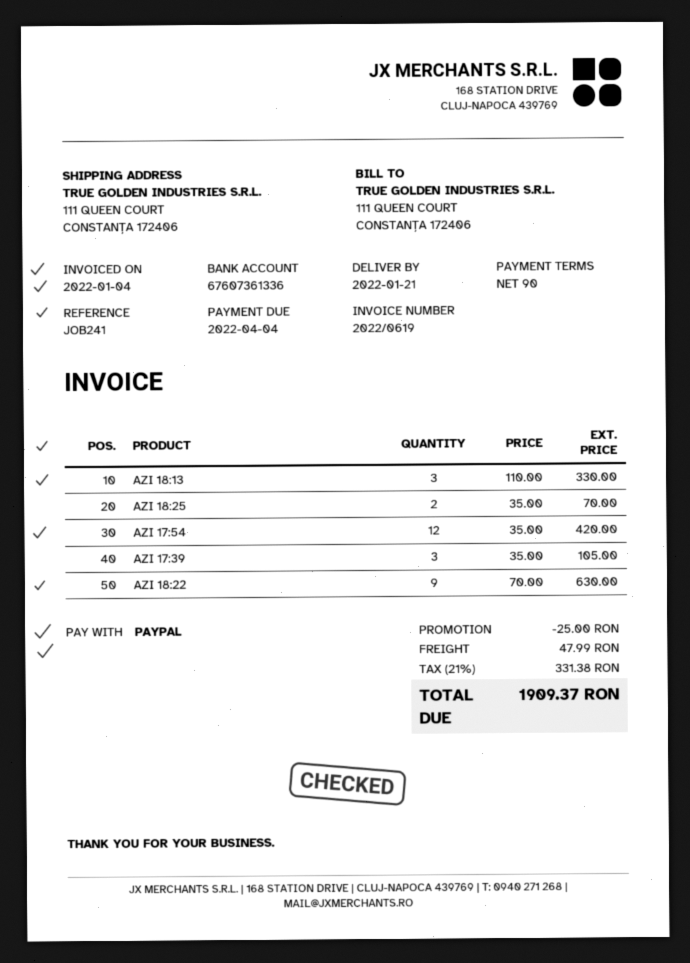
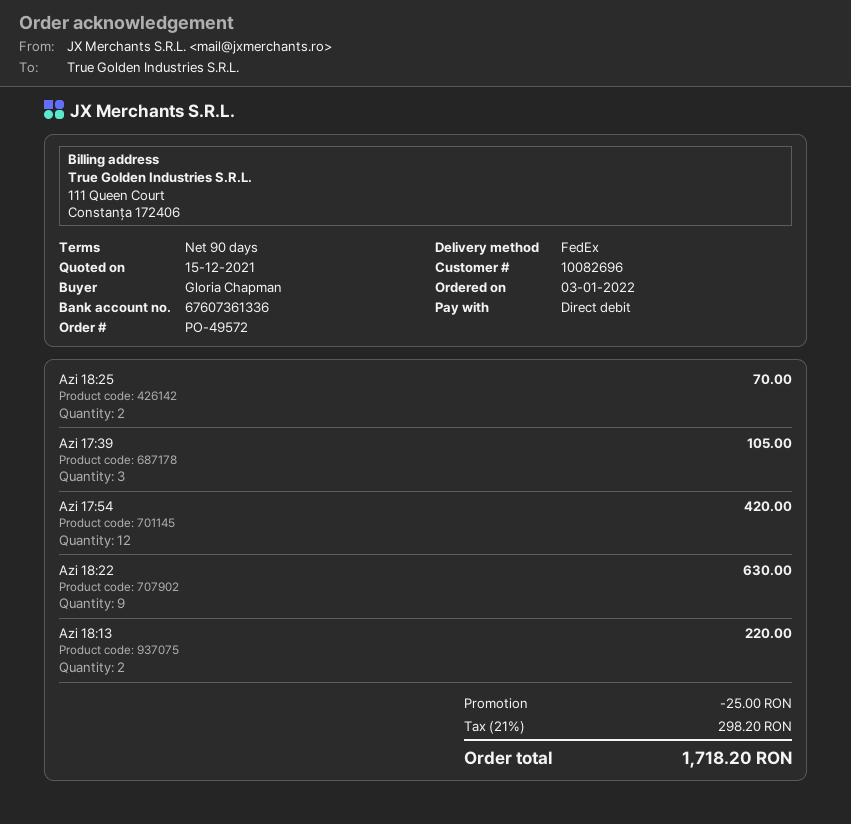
payment method: PayPal -> direct debit
AZI 18:13: 3 for 330.00 -> 2 for 220.00
shipping: 47.99 -> none
tax: 21% = 331.38 -> 21% = 298.20
total: 1909.37 -> 1718.20

